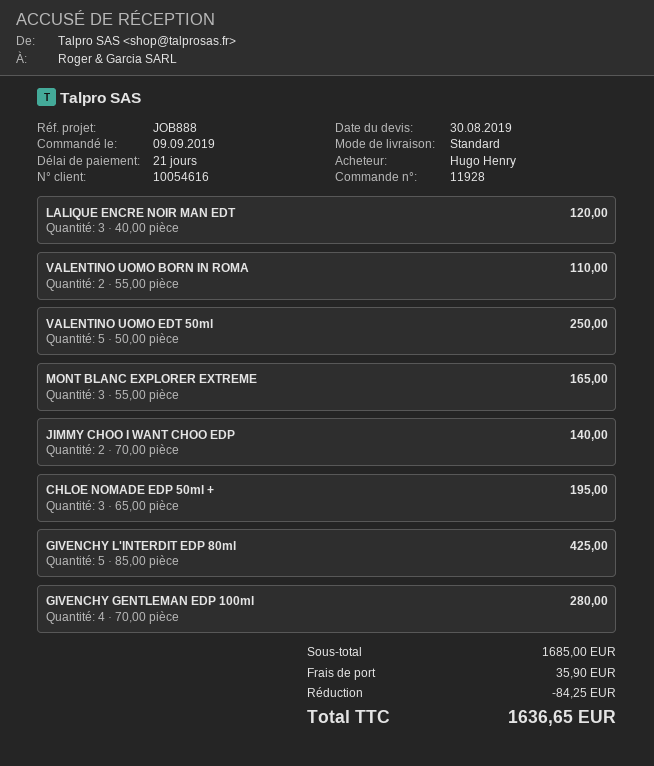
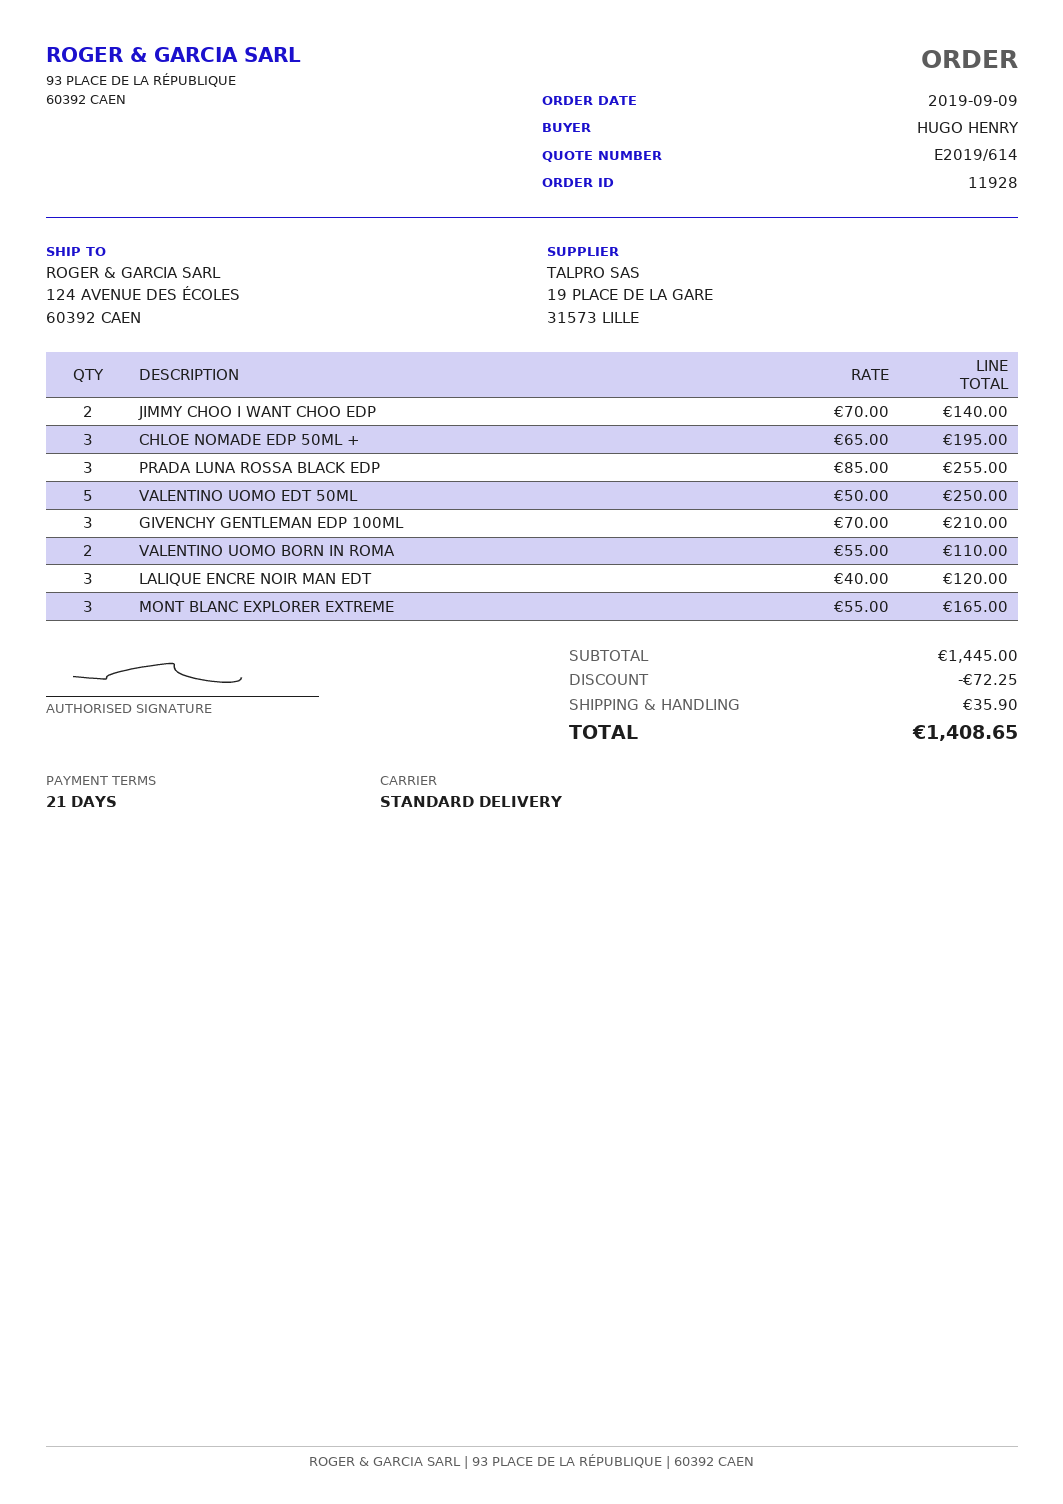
GIVENCHY L'INTERDIT EDP 80ml: 5 x 85.00 = 425.00 -> none
GIVENCHY GENTLEMAN EDP 100ml: 4 x 70.00 = 280.00 -> 3 x 70.00 = 210.00
PRADA LUNA ROSSA BLACK EDP: none -> 3 x 85.00 = 255.00
subtotal: 1685.00 -> 1445.00
discount: 84.25 -> 72.25
total: 1636.65 -> 1408.65

